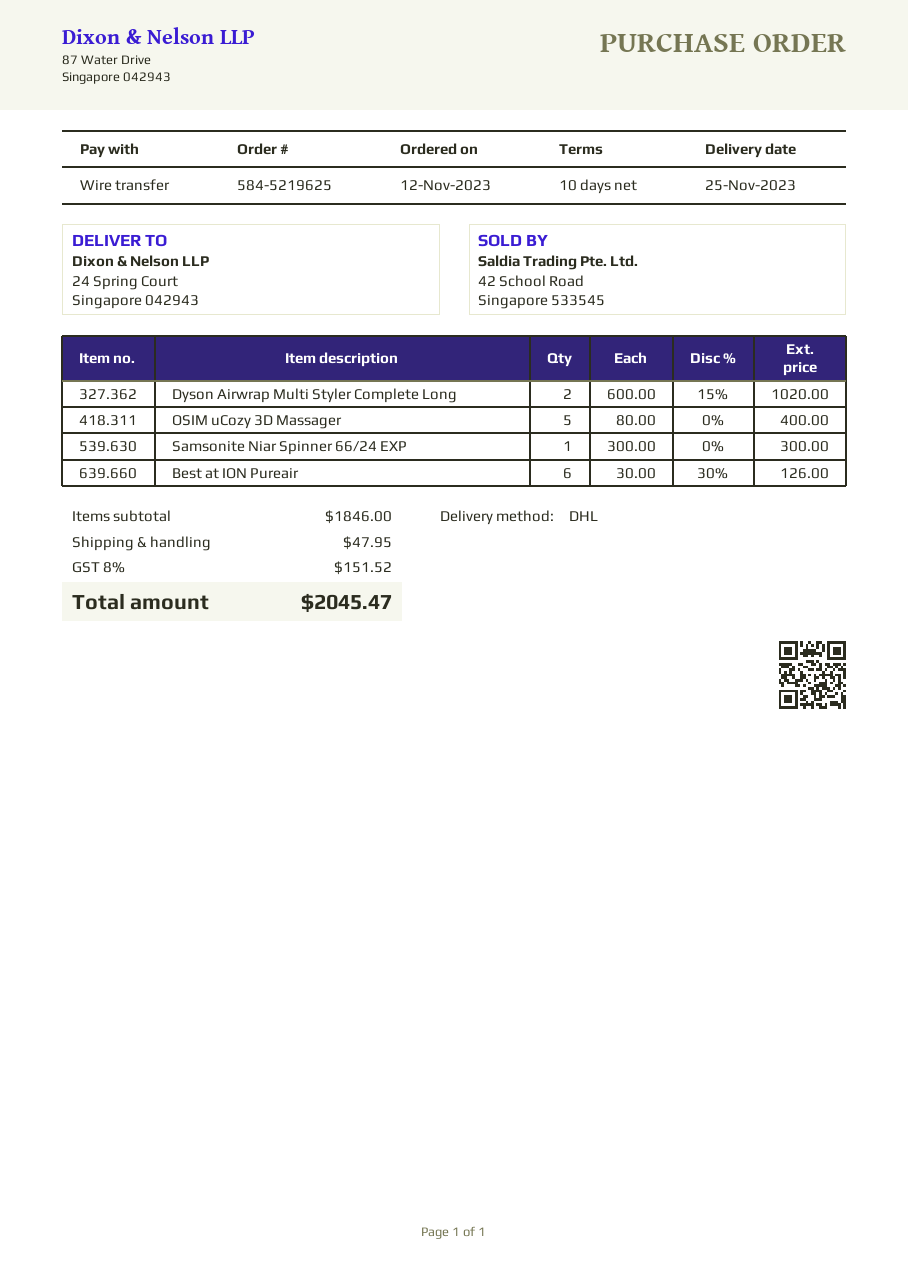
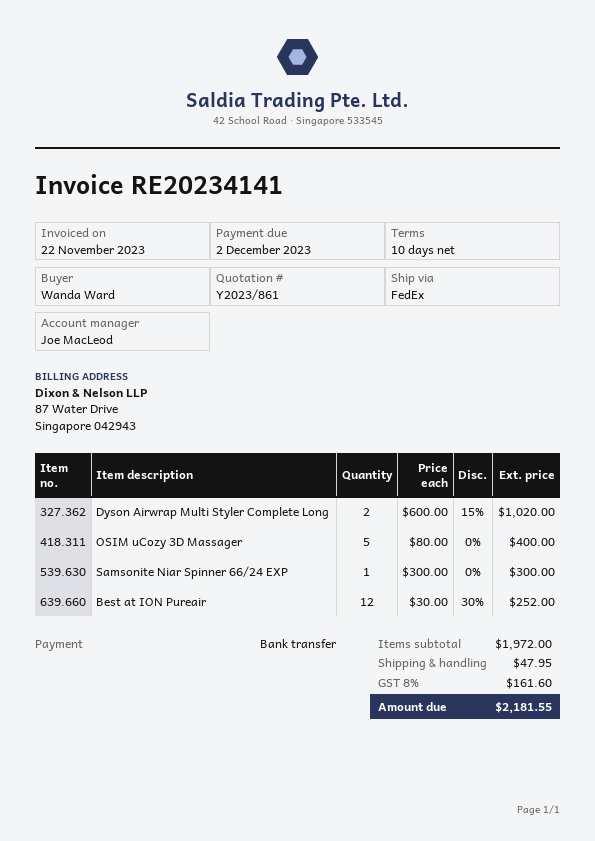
shipping method: DHL -> FedEx
Best at ION Pureair: 6 x 30.00 - 30% = 126.00 -> 12 x 30.00 - 30% = 252.00
subtotal: 1846.00 -> 1972.00
tax: 8% = 151.52 -> 8% = 161.60
total: 2045.47 -> 2181.55

